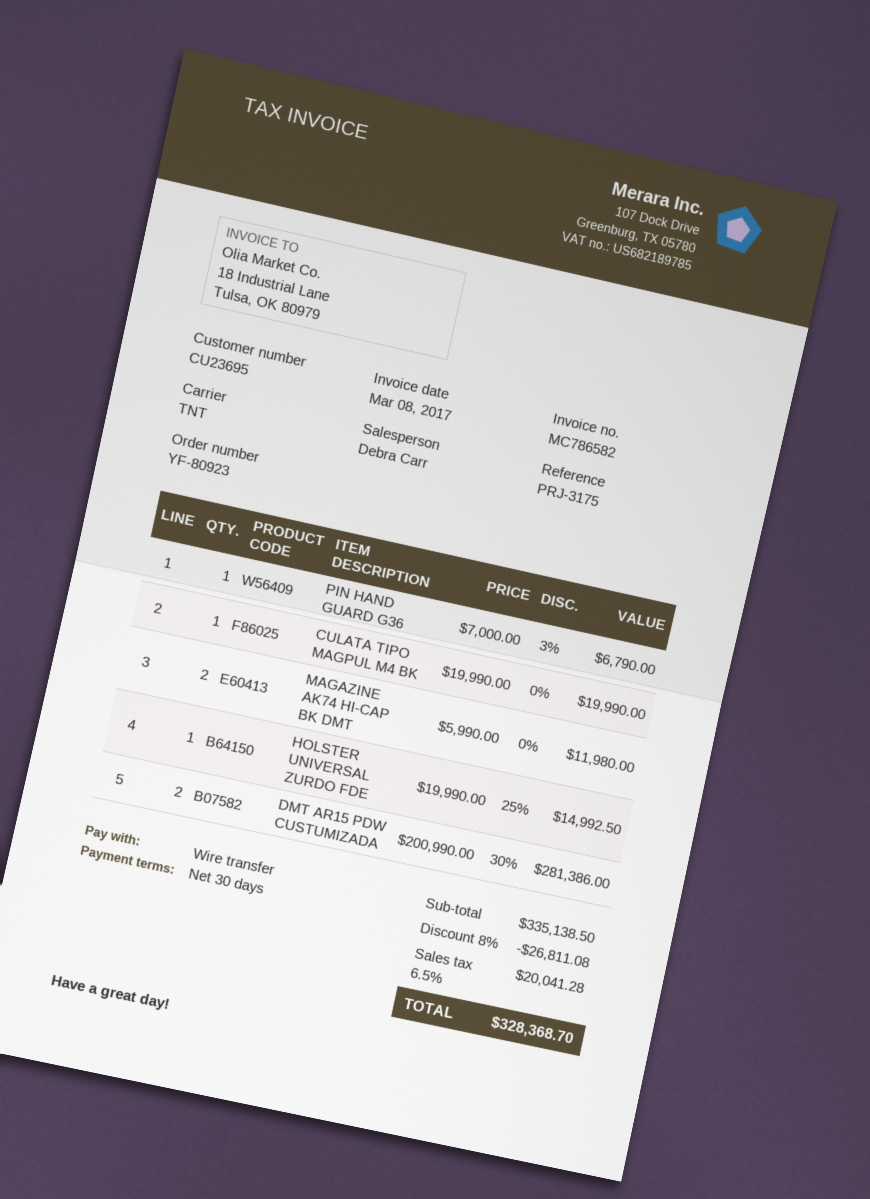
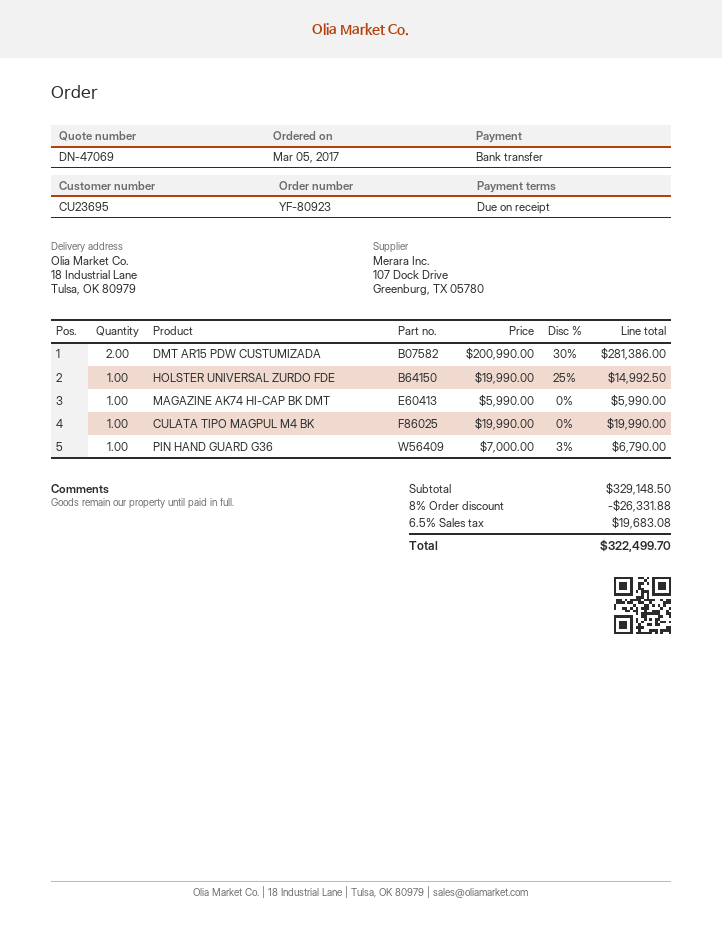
payment terms: 30 days -> on receipt
MAGAZINE AK74 HI-CAP BK DMT: 2 x 5990.00 = 11980.00 -> 1 x 5990.00 = 5990.00
subtotal: 335138.50 -> 329148.50
discount: 8% = 26811.08 -> 8% = 26331.88
tax: 6.5% = 20041.28 -> 6.5% = 19683.08
total: 328368.70 -> 322499.70

